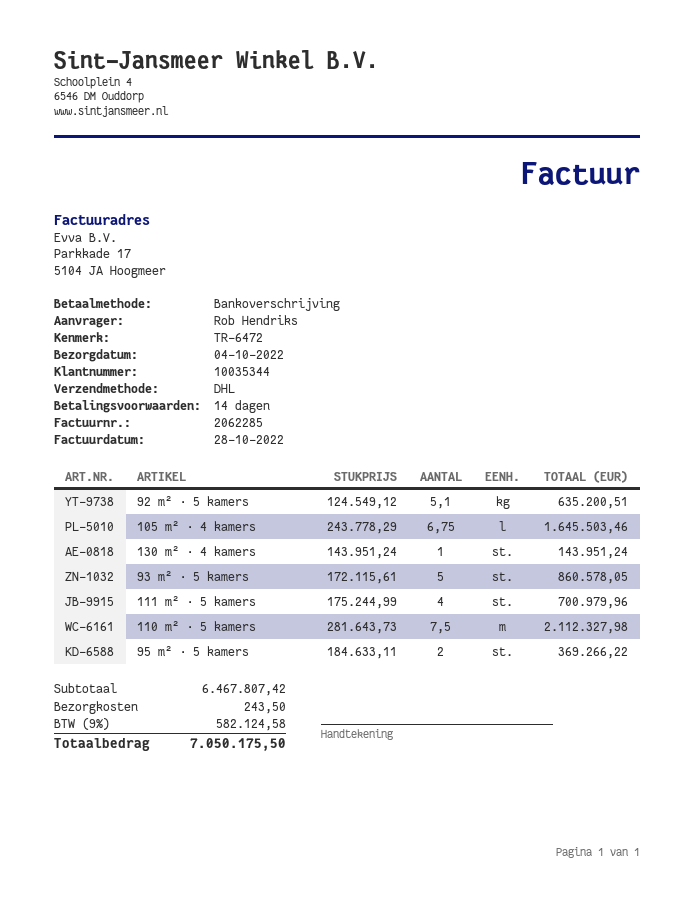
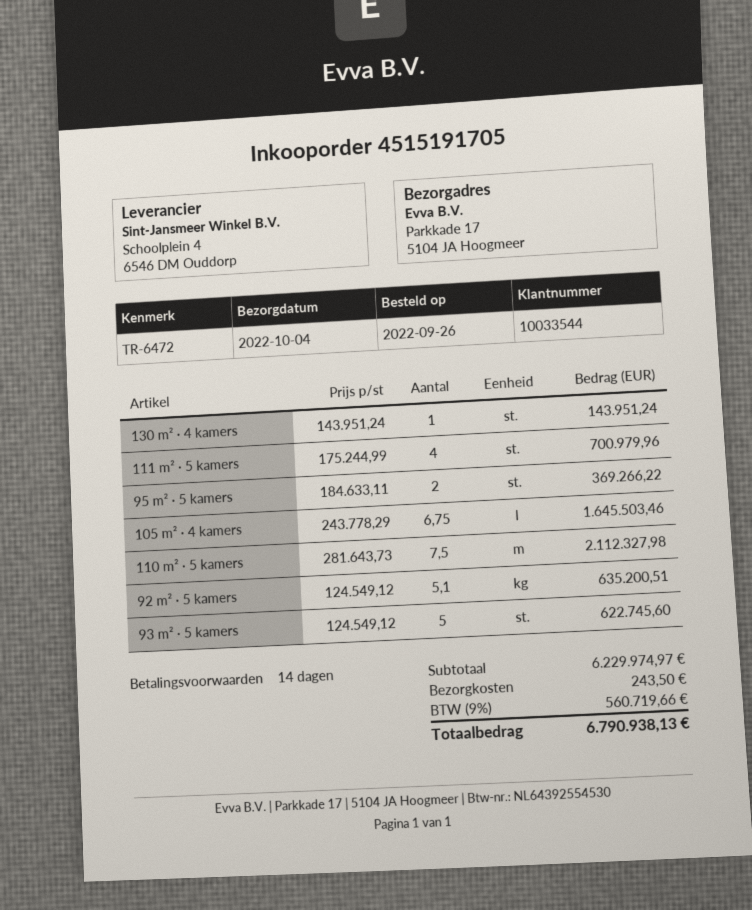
customer number: 10035344 -> 10033544
93 m² · 5 kamers: 5 x 172115.61 = 860578.05 -> 5 x 124549.12 = 622745.60
subtotal: 6467807.42 -> 6229974.97
tax: 9% = 582124.58 -> 9% = 560719.66
total: 7050175.50 -> 6790938.13

